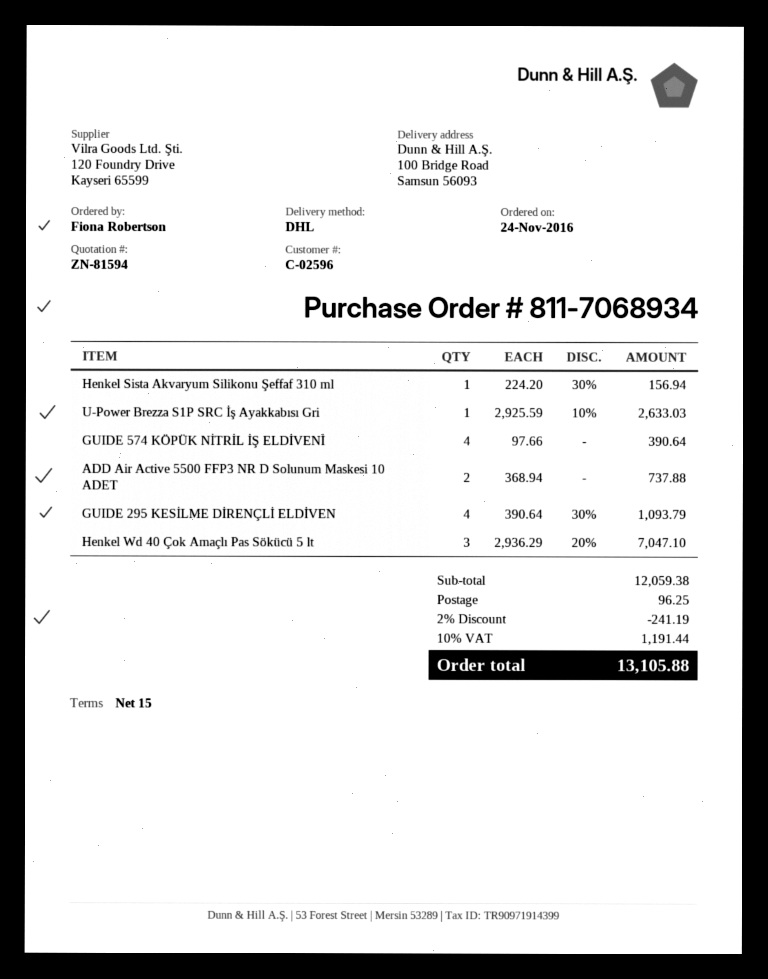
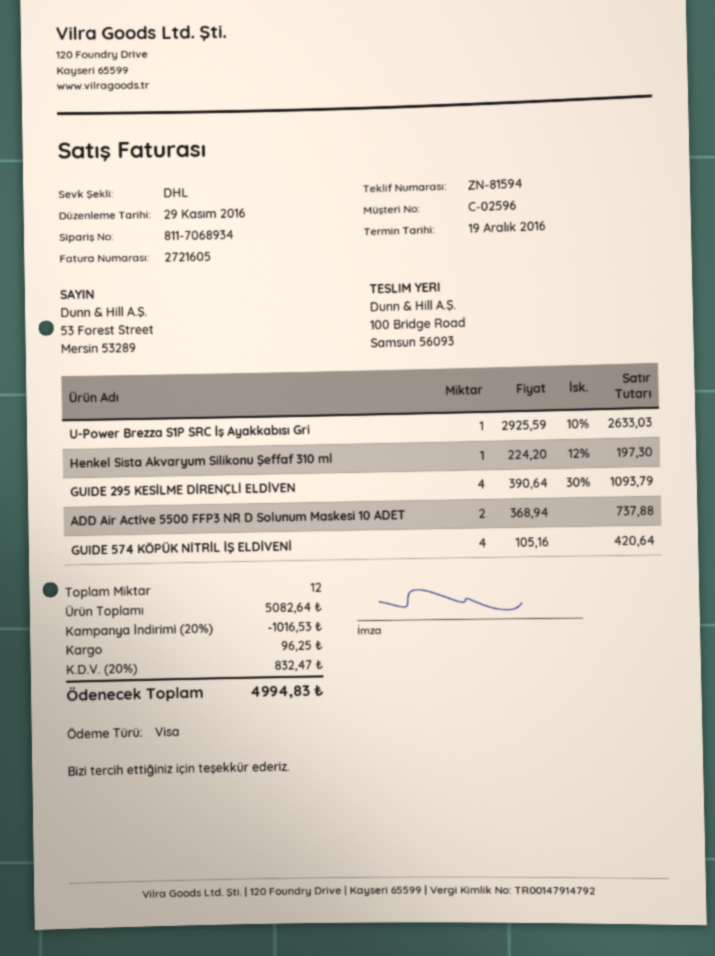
Henkel Sista Akvaryum Silikonu Şeffaf 310 ml: 1 x 224.20 - 30% = 156.94 -> 1 x 224.20 - 12% = 197.30
GUIDE 574 KÖPÜK NİTRİL İŞ ELDİVENİ: 4 x 97.66 = 390.64 -> 4 x 105.16 = 420.64
Henkel Wd 40 Çok Amaçlı Pas Sökücü 5 lt: 3 x 2936.29 - 20% = 7047.10 -> none
subtotal: 12059.38 -> 5082.64
discount: 2% = 241.19 -> 20% = 1016.53
tax: 10% = 1191.44 -> 20% = 832.47
total: 13105.88 -> 4994.83

